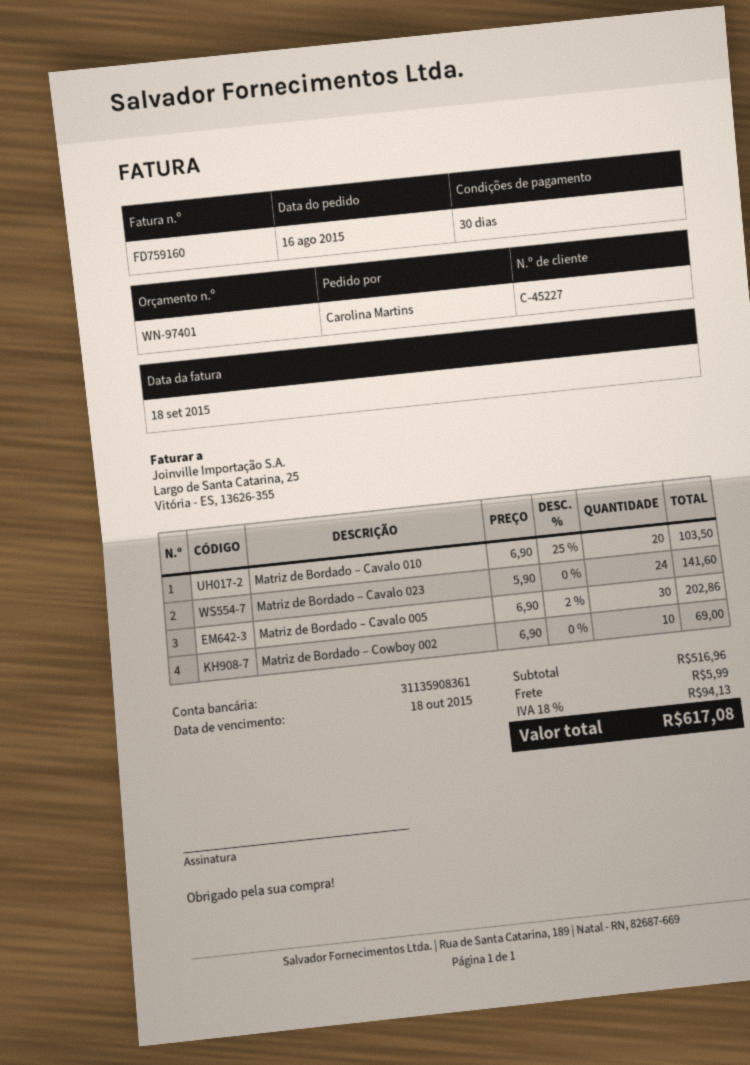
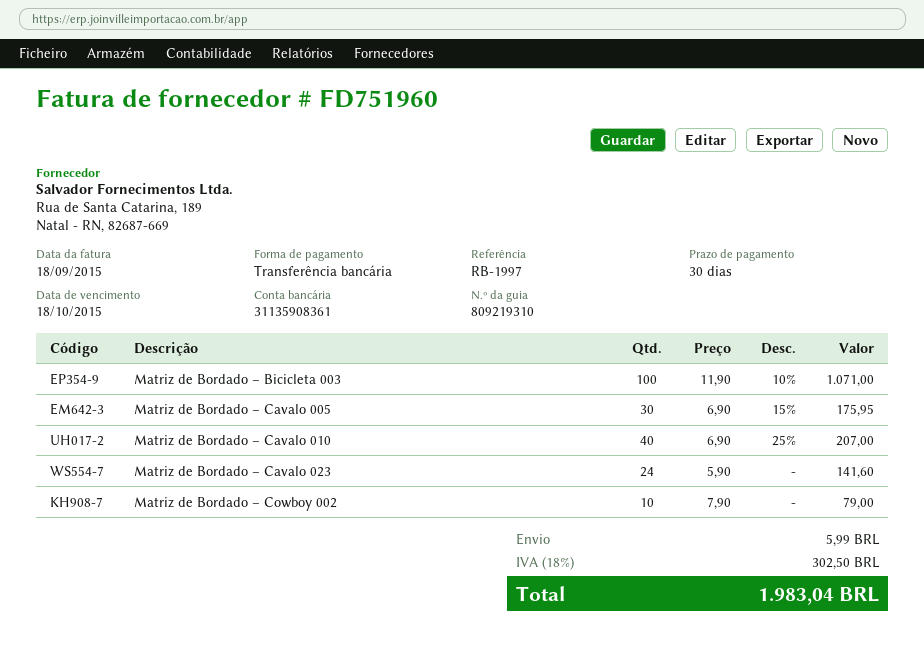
invoice number: FD759160 -> FD751960
Matriz de Bordado – Cavalo 010: 20 x 6.90 - 25% = 103.50 -> 40 x 6.90 - 25% = 207.00
Matriz de Bordado – Cavalo 005: 30 x 6.90 - 2% = 202.86 -> 30 x 6.90 - 15% = 175.95
Matriz de Bordado – Cowboy 002: 10 x 6.90 = 69.00 -> 10 x 7.90 = 79.00
Matriz de Bordado – Bicicleta 003: none -> 100 x 11.90 - 10% = 1071.00
tax: 18% = 94.13 -> 18% = 302.50
total: 617.08 -> 1983.04

